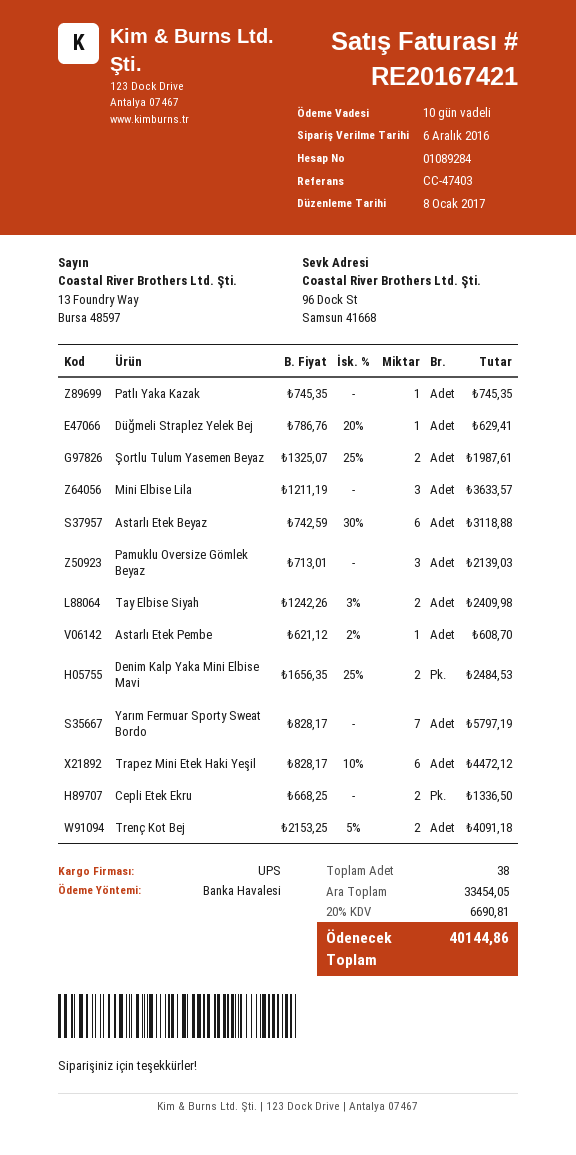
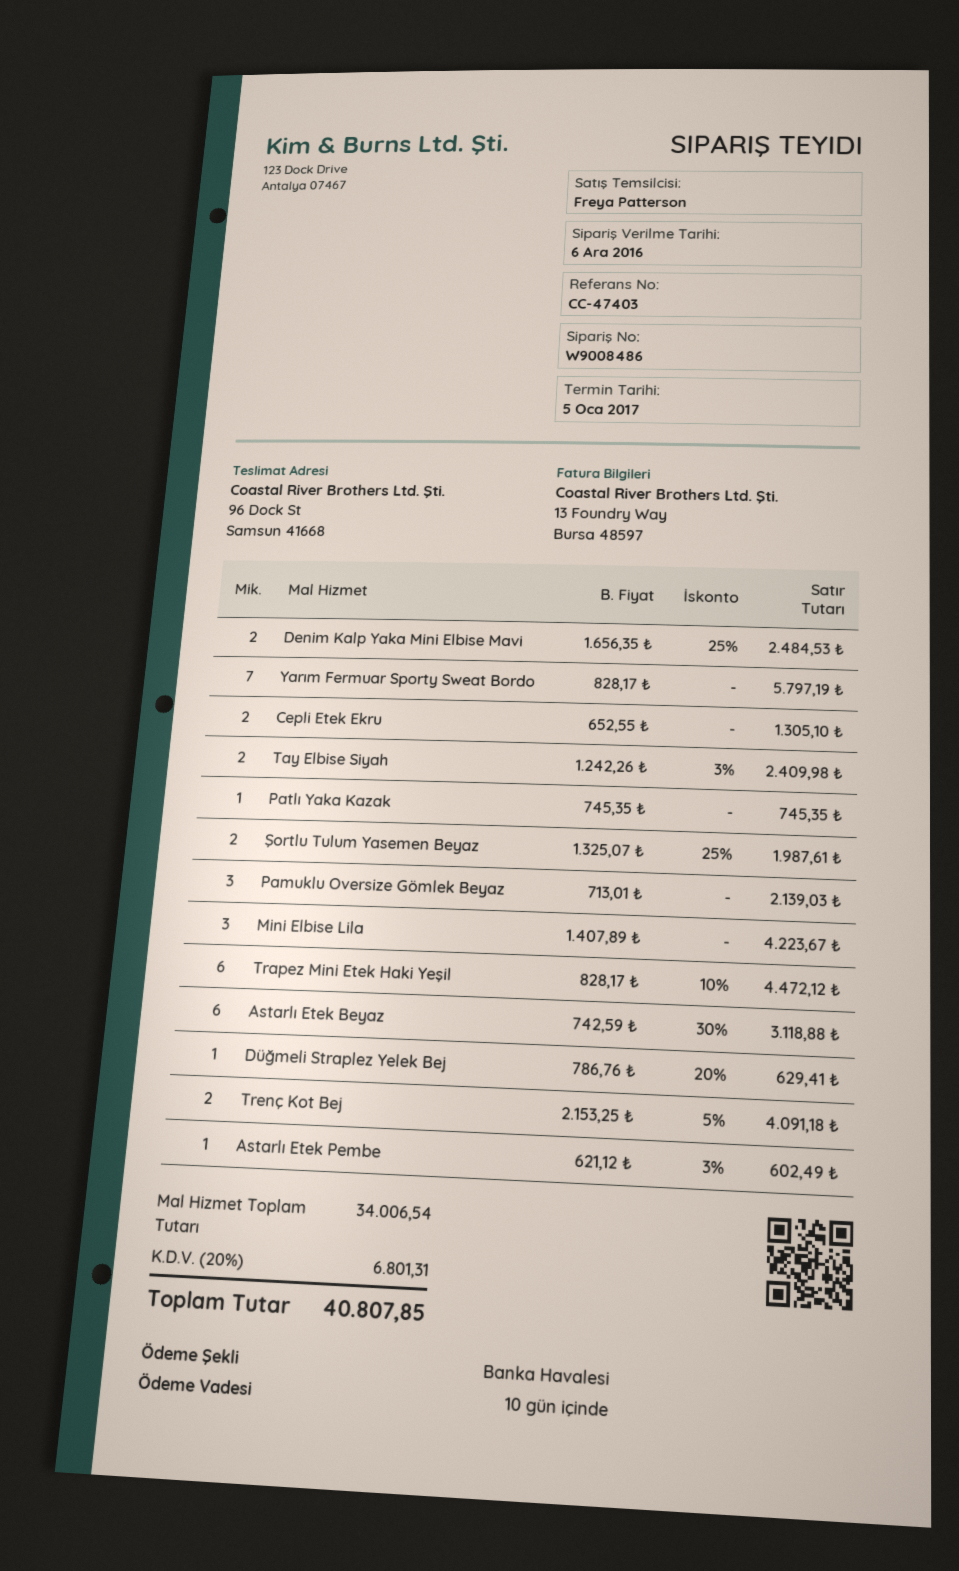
Mini Elbise Lila: 3 x 1211.19 = 3633.57 -> 3 x 1407.89 = 4223.67
Astarlı Etek Pembe: 1 x 621.12 - 2% = 608.70 -> 1 x 621.12 - 3% = 602.49
Cepli Etek Ekru: 2 x 668.25 = 1336.50 -> 2 x 652.55 = 1305.10
subtotal: 33454.05 -> 34006.54
tax: 20% = 6690.81 -> 20% = 6801.31
total: 40144.86 -> 40807.85

